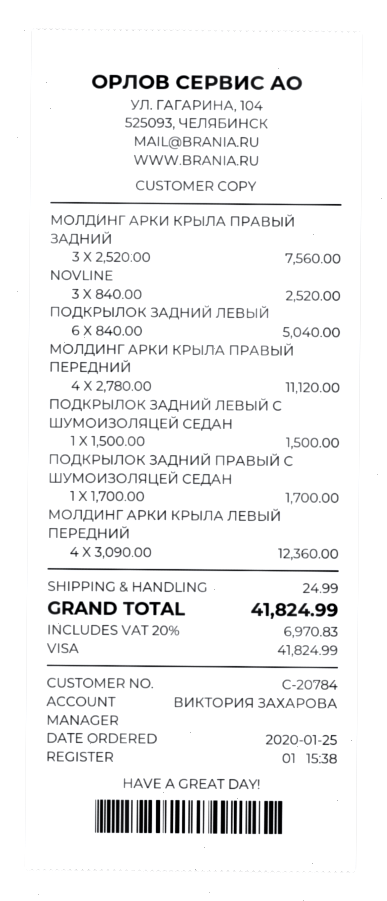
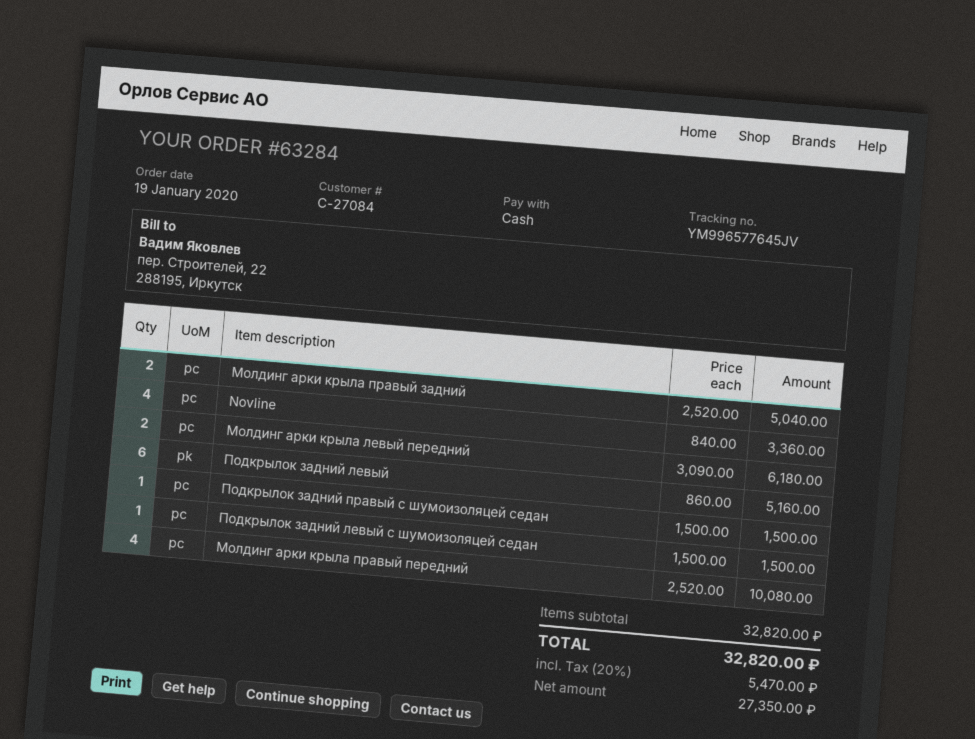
order date: 2020-01-25 -> 2020-01-19
customer number: C-20784 -> C-27084
payment method: Visa -> cash
МОЛДИНГ АРКИ КРЫЛА ПРАВЫЙ ЗАДНИЙ: 3 x 2520.00 = 7560.00 -> 2 x 2520.00 = 5040.00
NOVLINE: 3 x 840.00 = 2520.00 -> 4 x 840.00 = 3360.00
ПОДКРЫЛОК ЗАДНИЙ ЛЕВЫЙ: 6 x 840.00 = 5040.00 -> 6 x 860.00 = 5160.00
МОЛДИНГ АРКИ КРЫЛА ПРАВЫЙ ПЕРЕДНИЙ: 4 x 2780.00 = 11120.00 -> 4 x 2520.00 = 10080.00
ПОДКРЫЛОК ЗАДНИЙ ПРАВЫЙ С ШУМОИЗОЛЯЦЕЙ СЕДАН: 1 x 1700.00 = 1700.00 -> 1 x 1500.00 = 1500.00
МОЛДИНГ АРКИ КРЫЛА ЛЕВЫЙ ПЕРЕДНИЙ: 4 x 3090.00 = 12360.00 -> 2 x 3090.00 = 6180.00
shipping: 24.99 -> none
tax: 20% = 6970.83 -> 20% = 5470.00
total: 41824.99 -> 32820.00

